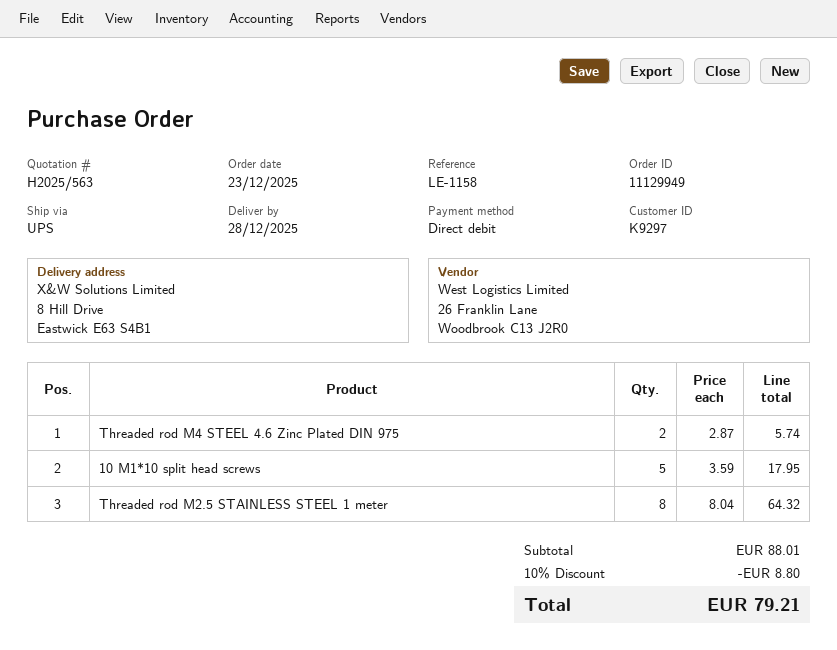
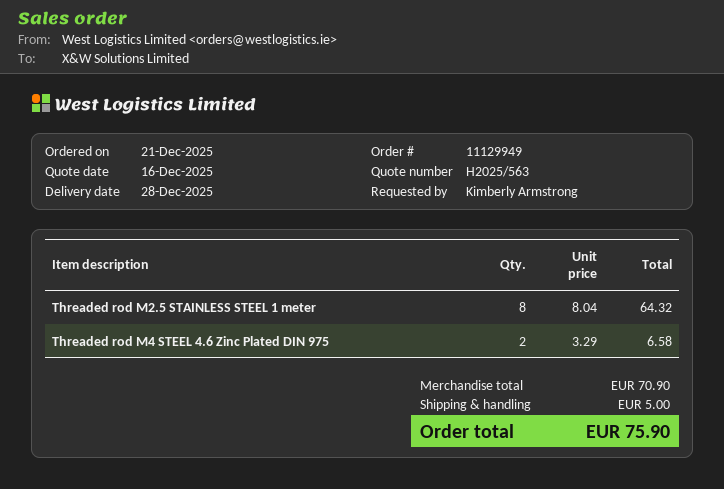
order date: 2025-12-23 -> 2025-12-21
Threaded rod M4 STEEL 4.6 Zinc Plated DIN 975: 2 x 2.87 = 5.74 -> 2 x 3.29 = 6.58
10 M1*10 split head screws: 5 x 3.59 = 17.95 -> none
subtotal: 88.01 -> 70.90
discount: 10% = 8.80 -> none
shipping: none -> 5.00
total: 79.21 -> 75.90

